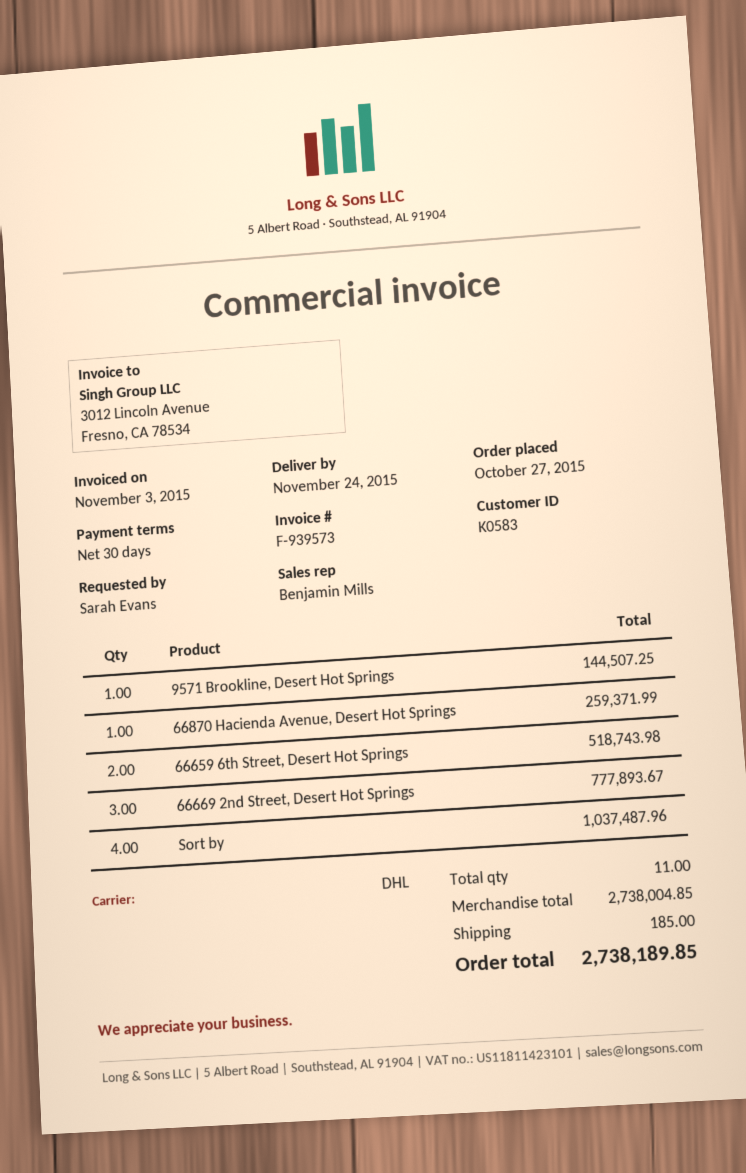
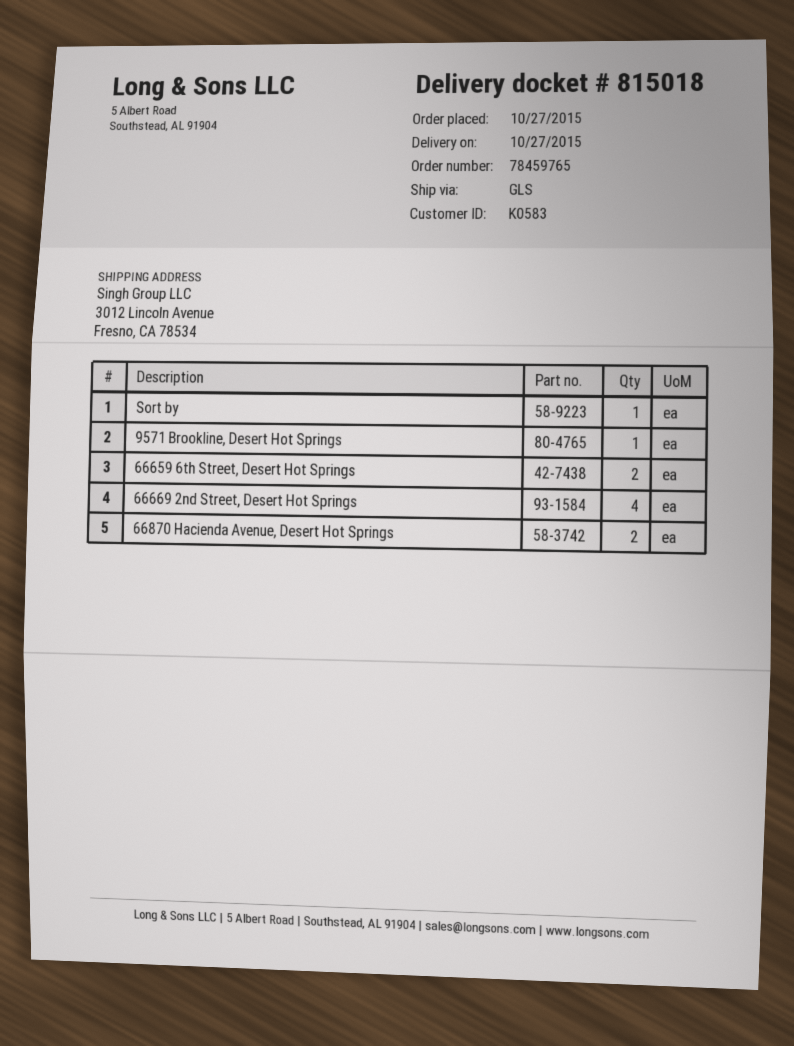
delivery date: 2015-11-24 -> 2015-10-27
shipping method: DHL -> GLS
66870 Hacienda Avenue, Desert Hot Springs: 1 -> 2
66669 2nd Street, Desert Hot Springs: 3 -> 4
Sort by: 4 -> 1

